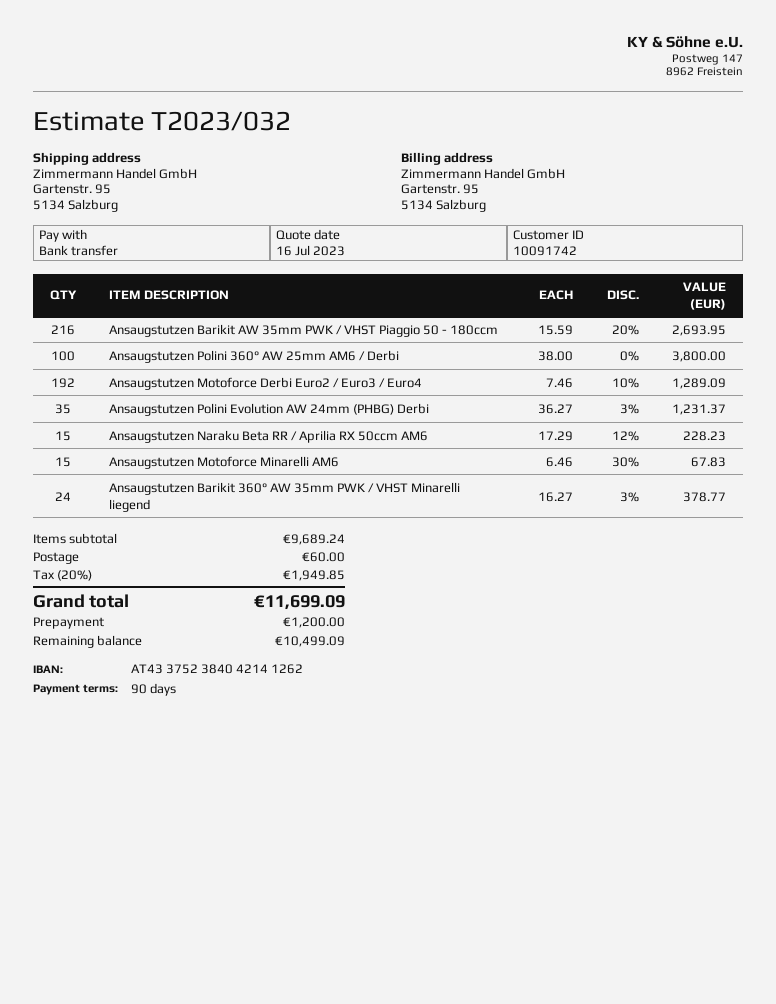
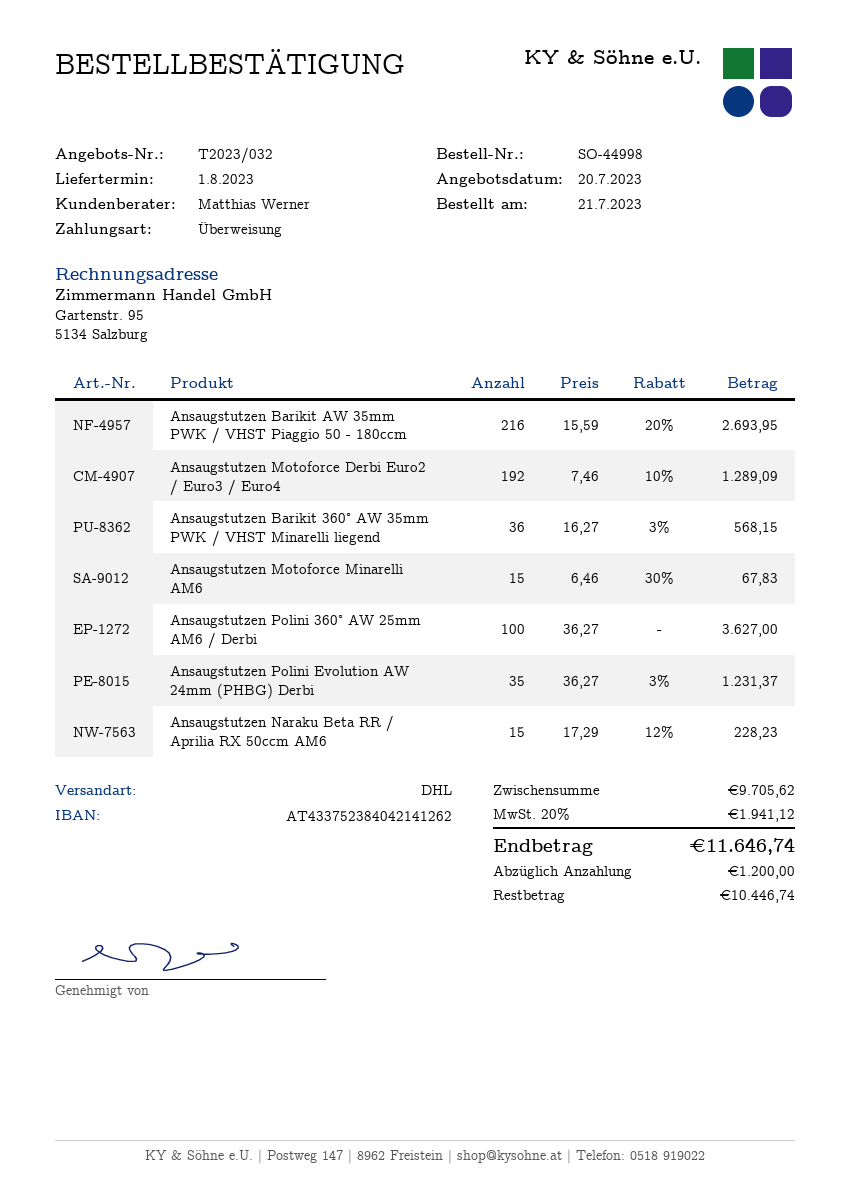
quote date: 2023-07-16 -> 2023-07-20
Ansaugstutzen Polini 360° AW 25mm AM6 / Derbi: 100 x 38.00 = 3800.00 -> 100 x 36.27 = 3627.00
Ansaugstutzen Barikit 360° AW 35mm PWK / VHST Minarelli liegend: 24 x 16.27 - 3% = 378.77 -> 36 x 16.27 - 3% = 568.15
subtotal: 9689.24 -> 9705.62
shipping: 60.00 -> none
tax: 20% = 1949.85 -> 20% = 1941.12
total: 11699.09 -> 11646.74
balance: 10499.09 -> 10446.74

